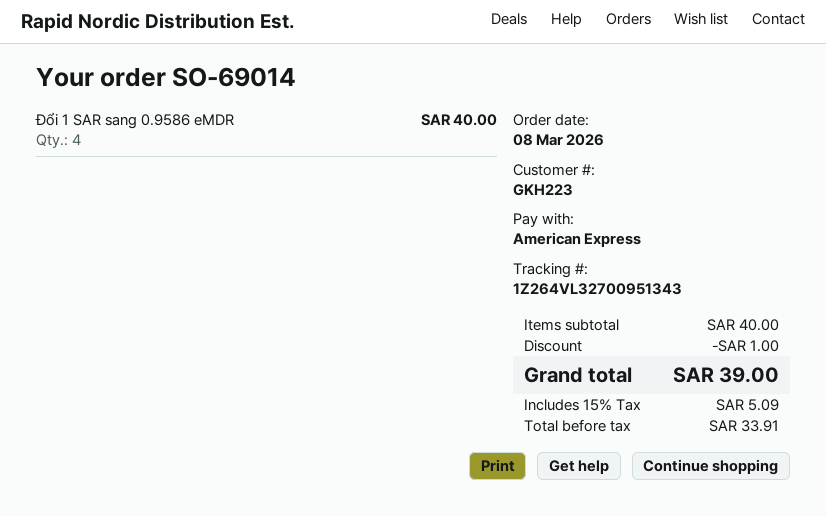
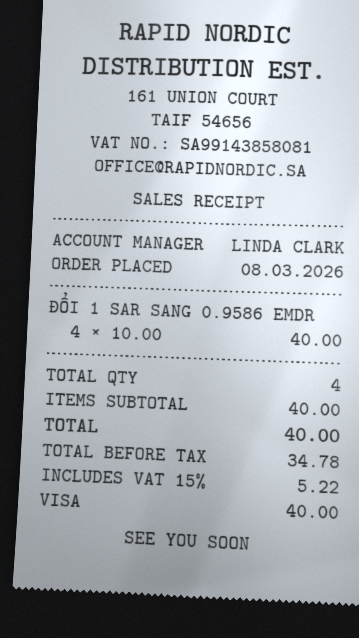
payment method: American Express -> Visa
discount: 1.00 -> none
net: 33.91 -> 34.78
tax: 15% = 5.09 -> 15% = 5.22
total: 39.00 -> 40.00

